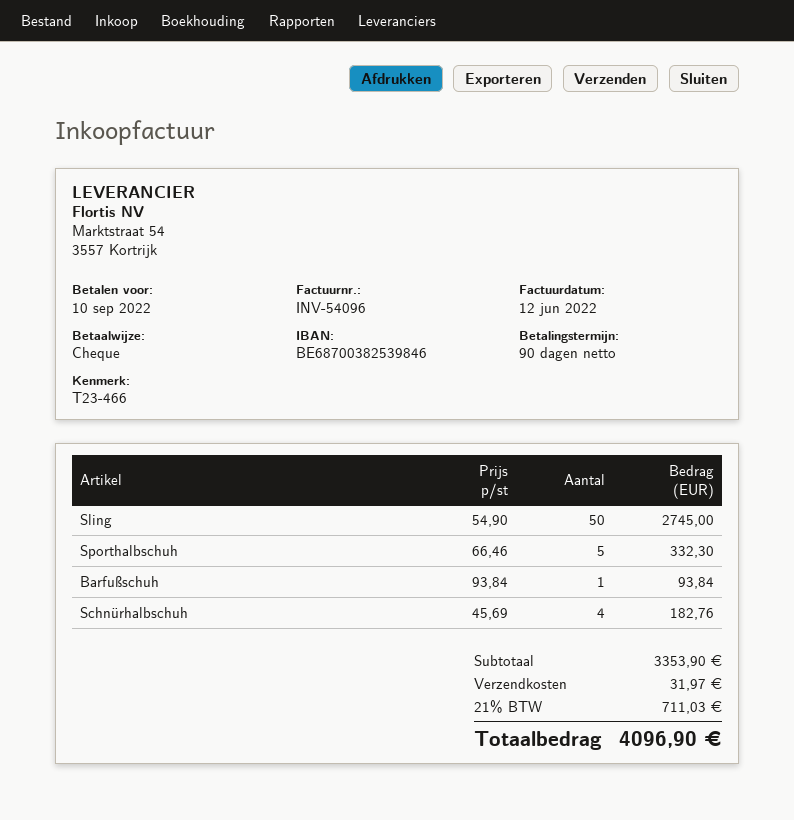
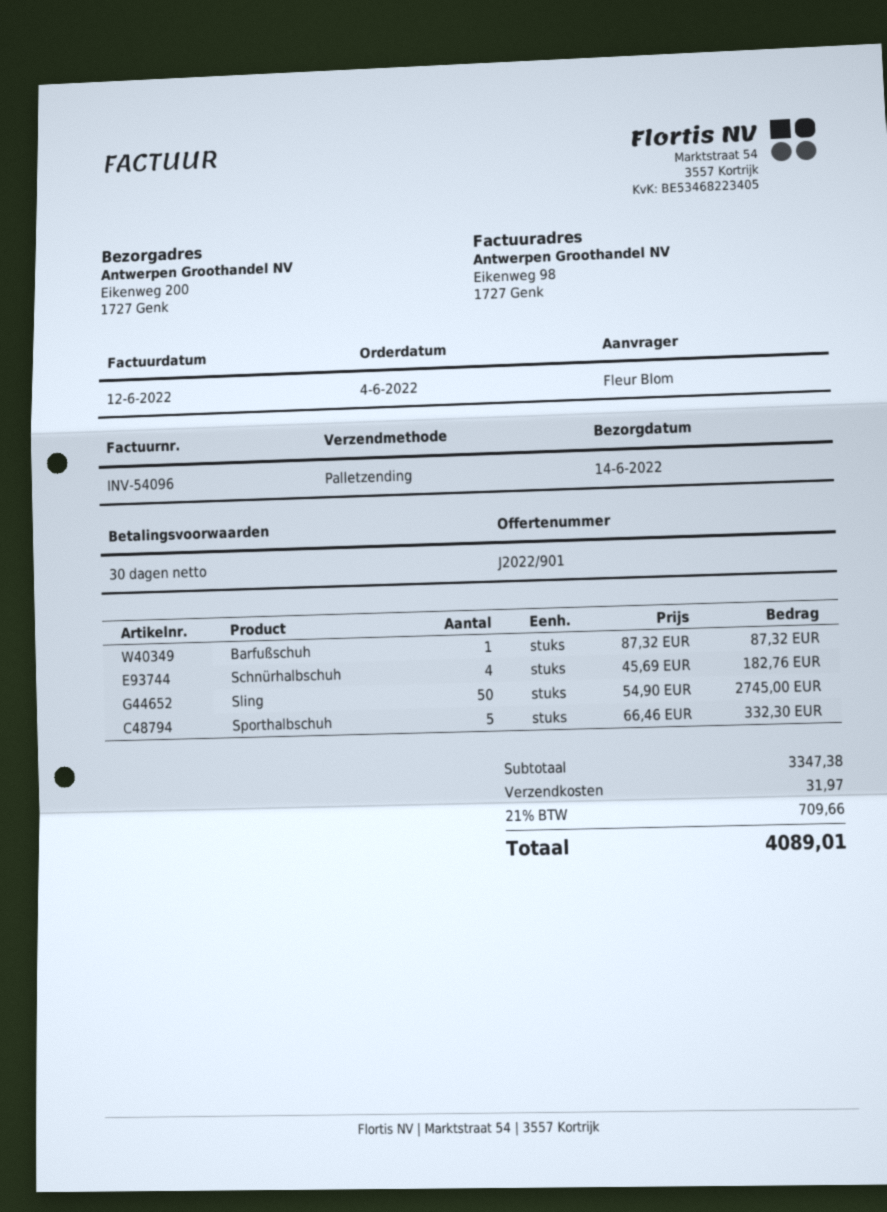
payment terms: 90 days -> 30 days
Barfußschuh: 1 x 93.84 = 93.84 -> 1 x 87.32 = 87.32
subtotal: 3353.90 -> 3347.38
tax: 21% = 711.03 -> 21% = 709.66
total: 4096.90 -> 4089.01

